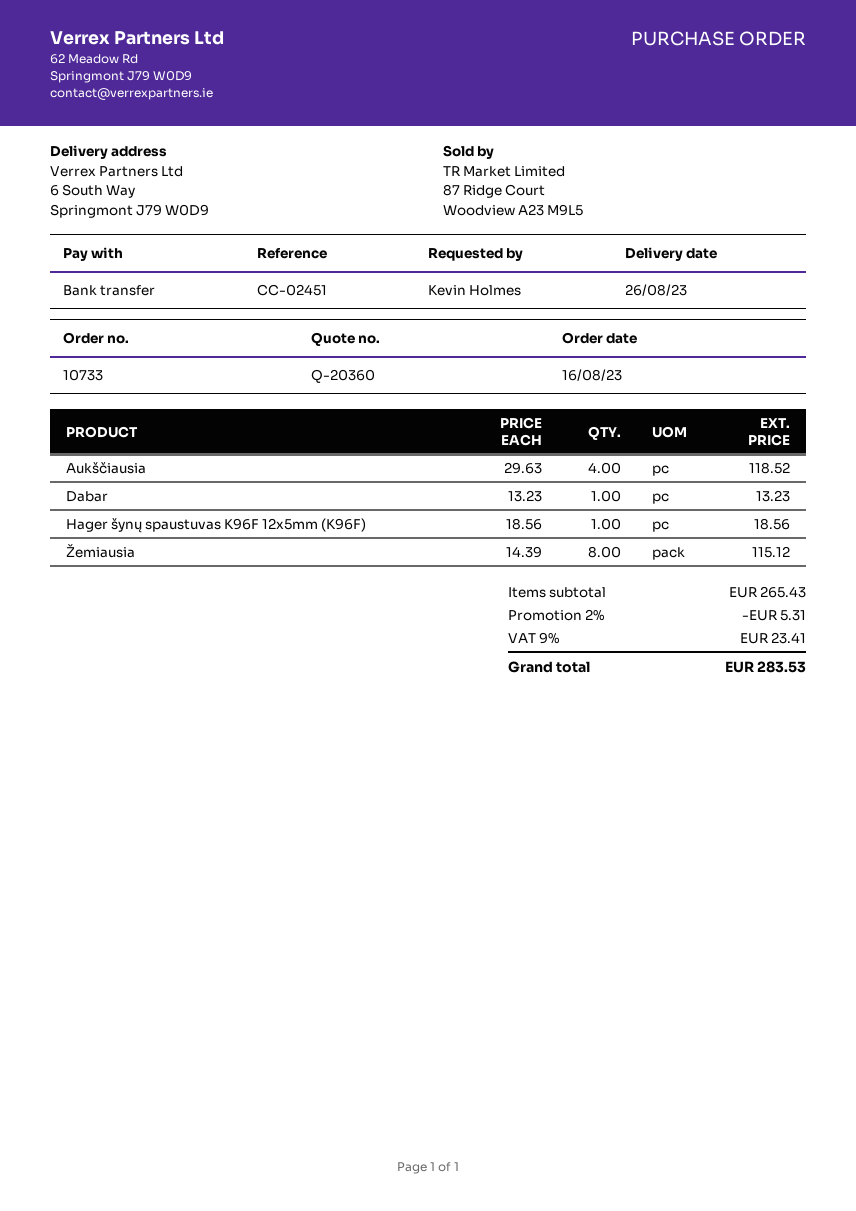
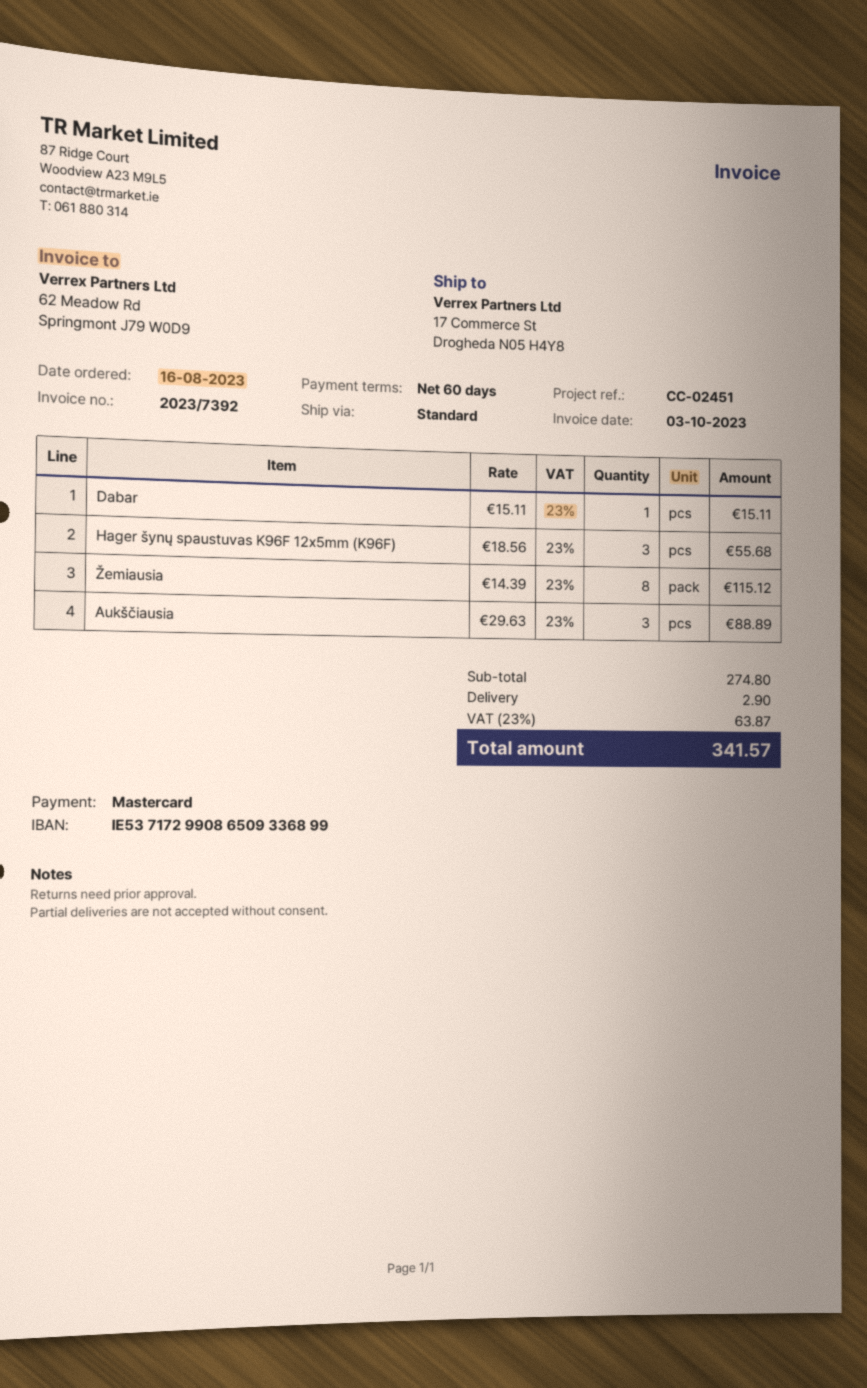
payment method: bank transfer -> Mastercard
ship to: 6 South Way, Springmont J79 W0D9 -> 17 Commerce St, Drogheda N05 H4Y8
Aukščiausia: 4 x 29.63 = 118.52 -> 3 x 29.63 = 88.89
Dabar: 1 x 13.23 = 13.23 -> 1 x 15.11 = 15.11
Hager šynų spaustuvas K96F 12x5mm (K96F): 1 x 18.56 = 18.56 -> 3 x 18.56 = 55.68
subtotal: 265.43 -> 274.80
discount: 2% = 5.31 -> none
shipping: none -> 2.90
tax: 9% = 23.41 -> 23% = 63.87
total: 283.53 -> 341.57

